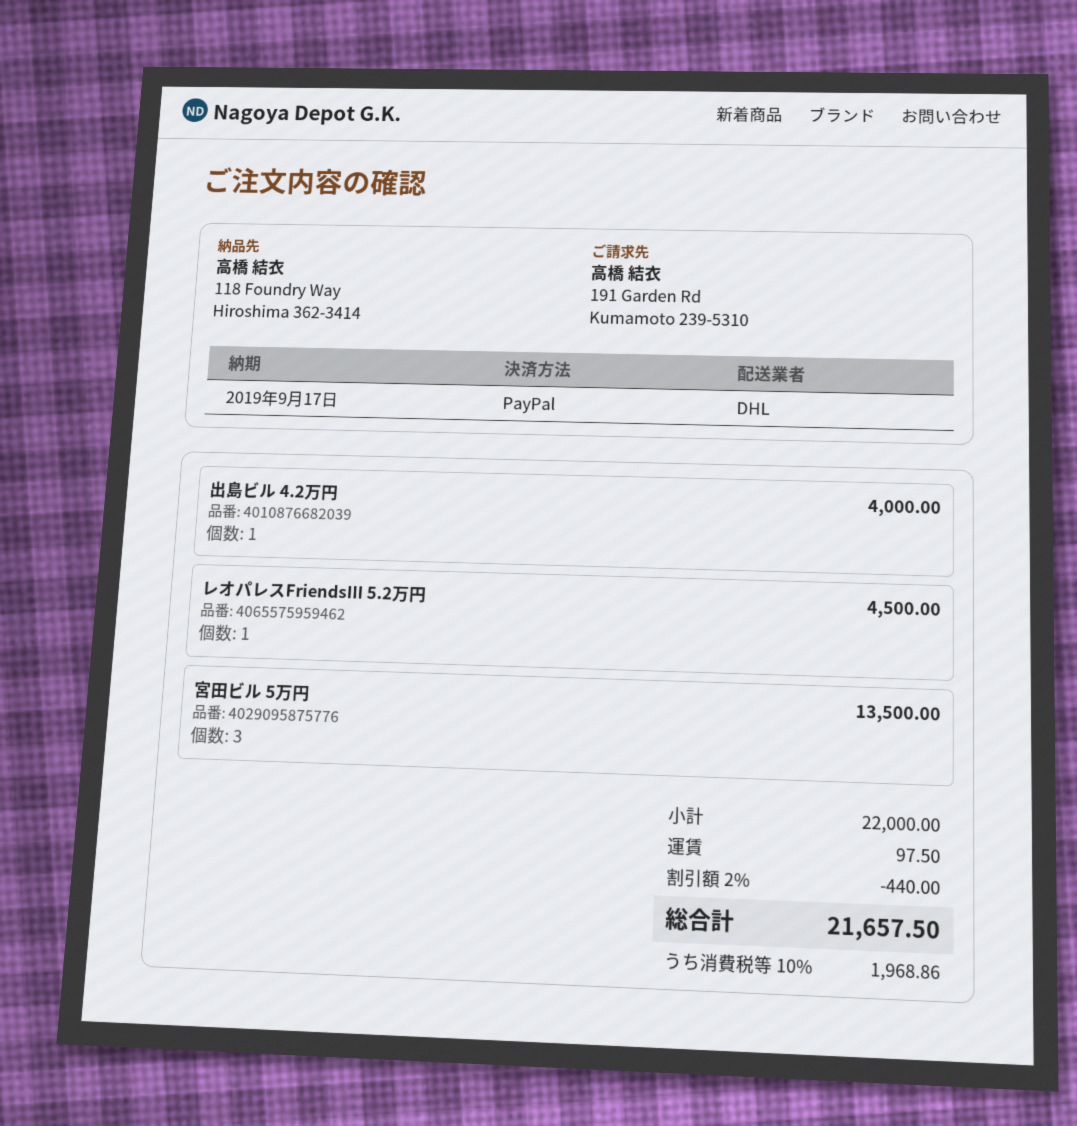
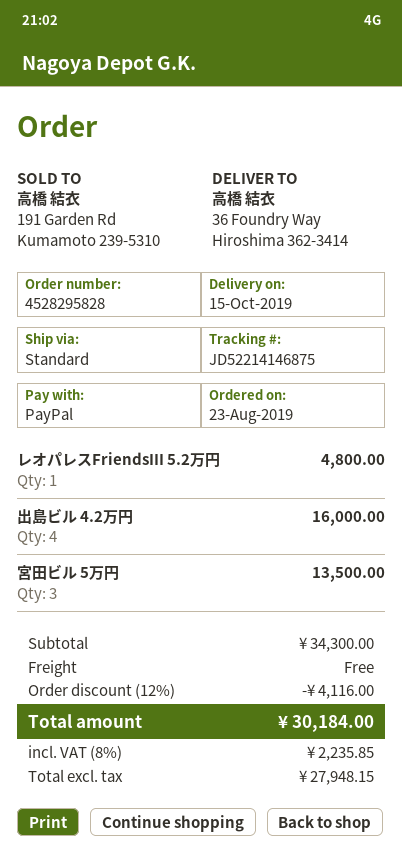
delivery date: 2019-09-17 -> 2019-10-15
shipping method: DHL -> standard
ship to: 118 Foundry Way, Hiroshima 362-3414 -> 36 Foundry Way, Hiroshima 362-3414
出島ビル 4.2万円: 1 for 4000.00 -> 4 for 16000.00
レオパレスFriendsIII 5.2万円: 1 for 4500.00 -> 1 for 4800.00
subtotal: 22000.00 -> 34300.00
discount: 2% = 440.00 -> 12% = 4116.00
shipping: 97.50 -> 0.00
tax: 10% = 1968.86 -> 8% = 2235.85
total: 21657.50 -> 30184.00

